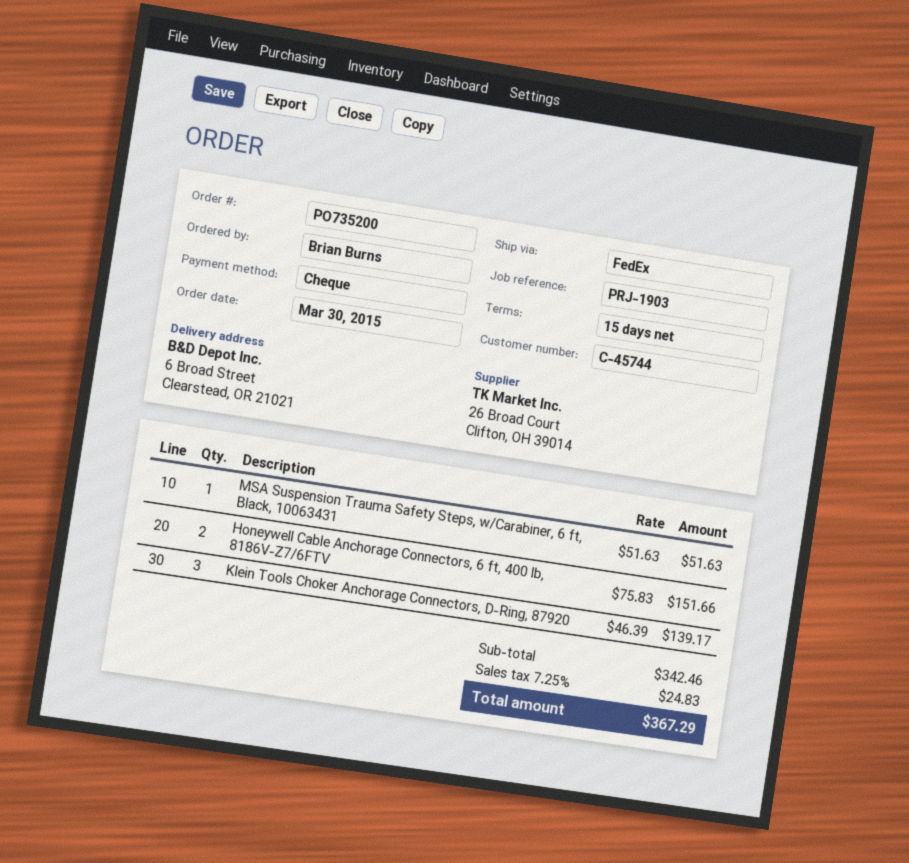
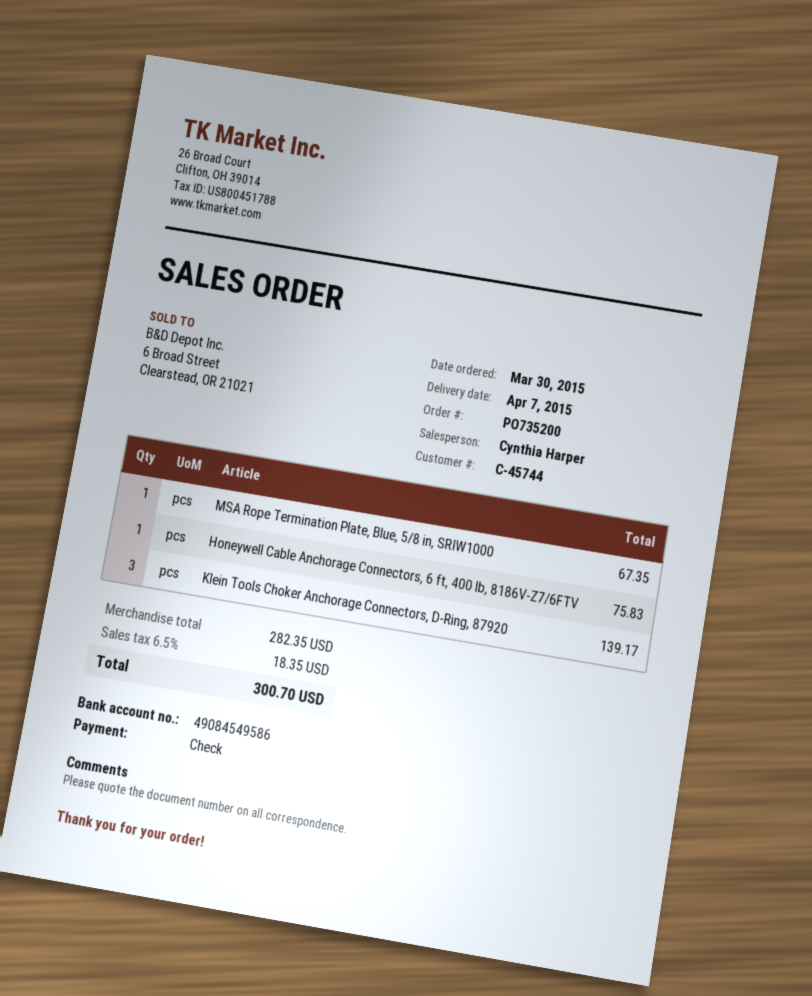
MSA Suspension Trauma Safety Steps, w/Carabiner, 6 ft, Black, 10063431: 1 for 51.63 -> none
Honeywell Cable Anchorage Connectors, 6 ft, 400 lb, 8186V-Z7/6FTV: 2 for 151.66 -> 1 for 75.83
MSA Rope Termination Plate, Blue, 5/8 in, SRIW1000: none -> 1 for 67.35
subtotal: 342.46 -> 282.35
tax: 7.25% = 24.83 -> 6.5% = 18.35
total: 367.29 -> 300.70

